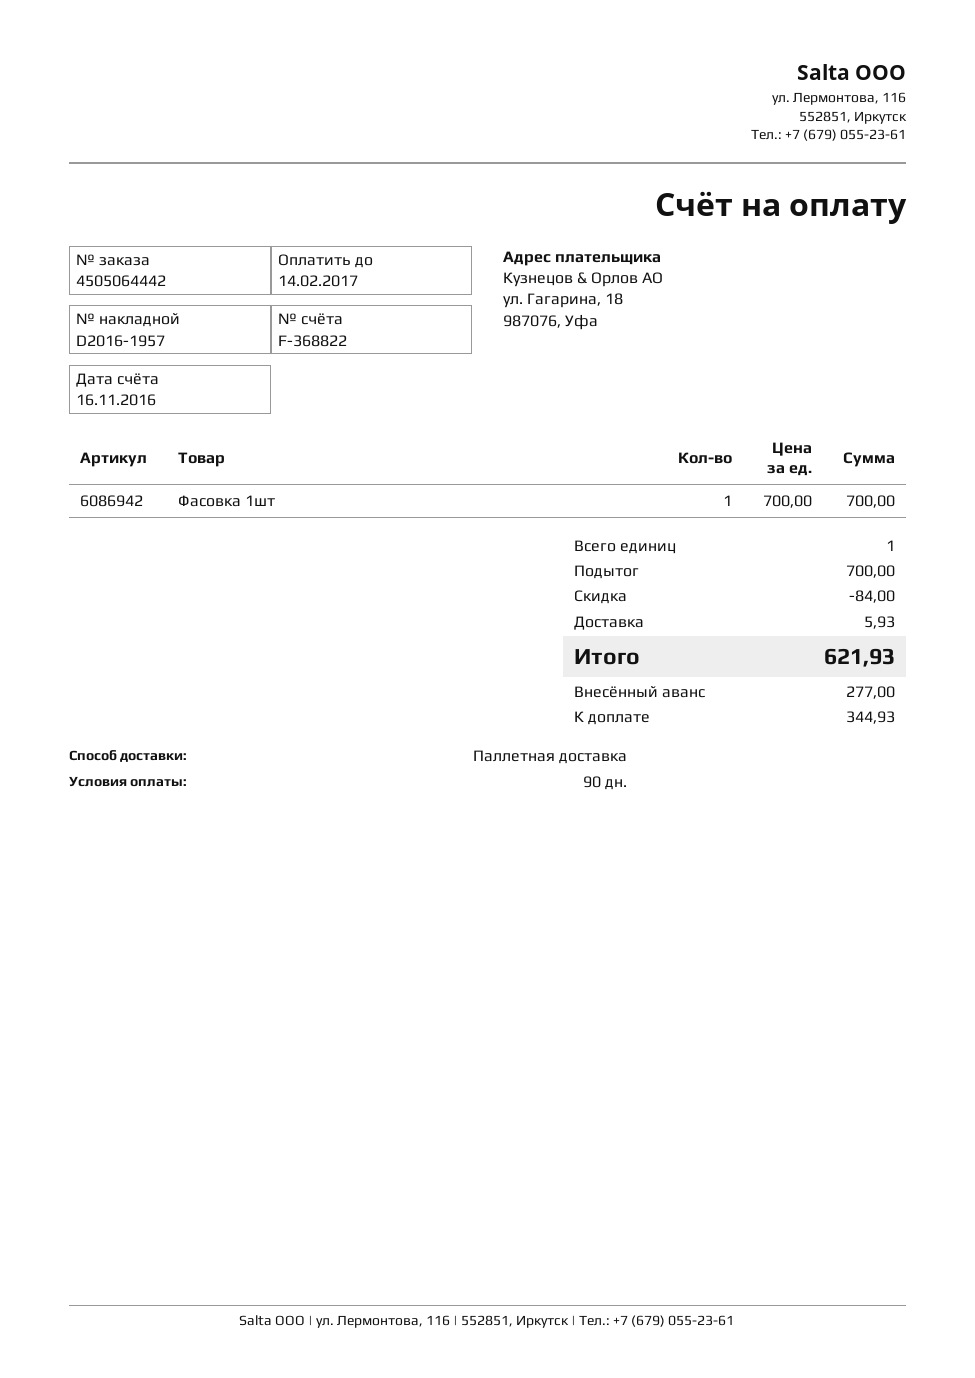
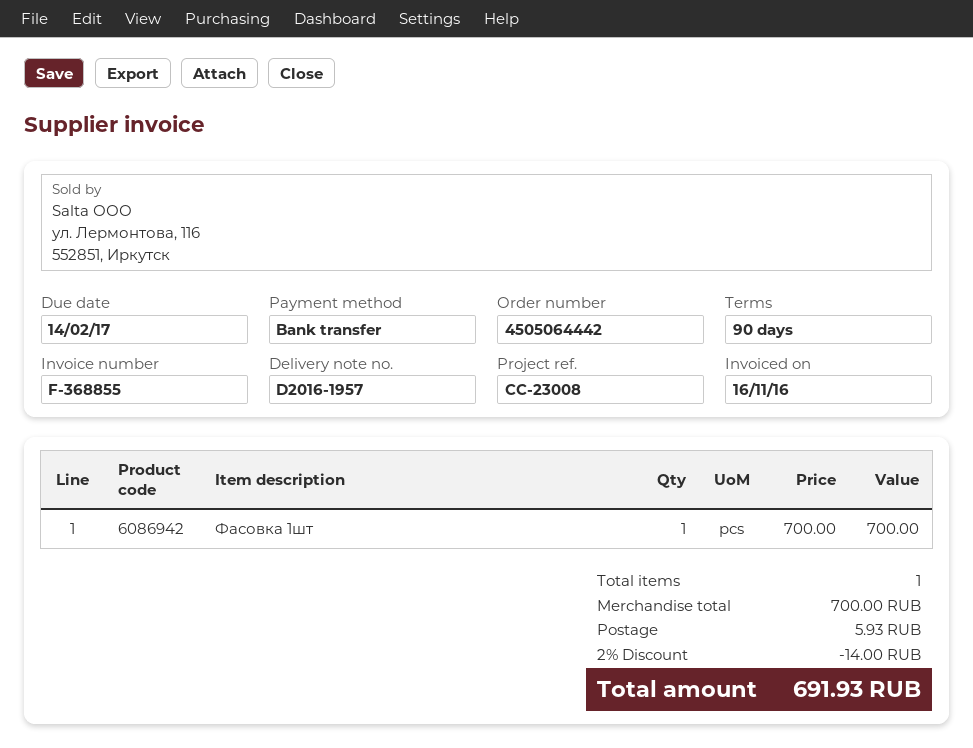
invoice number: F-368822 -> F-368855
discount: 84.00 -> 14.00
total: 621.93 -> 691.93

